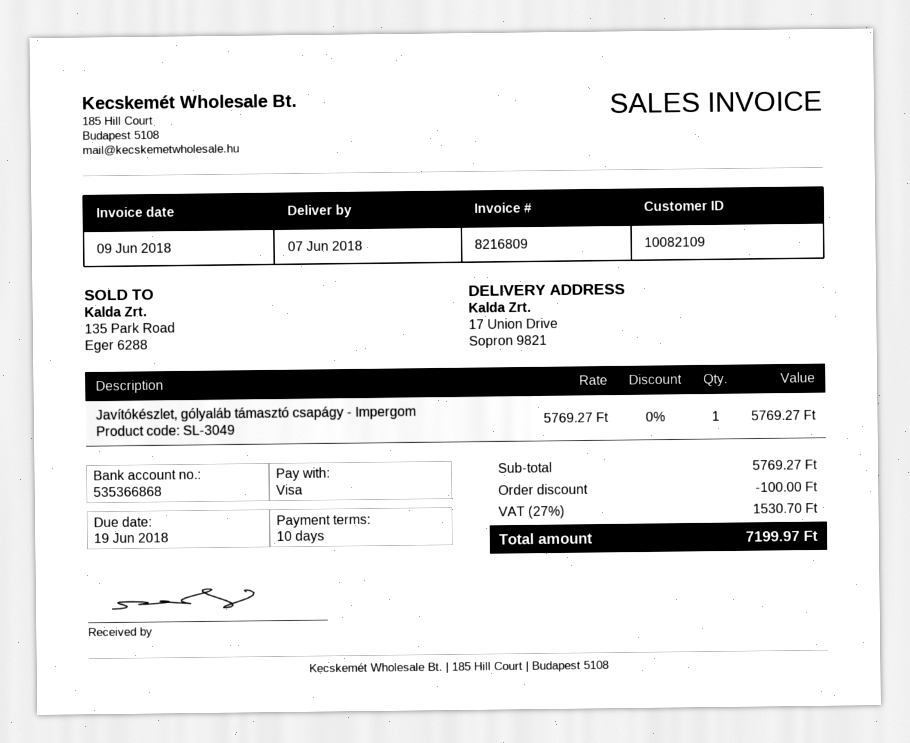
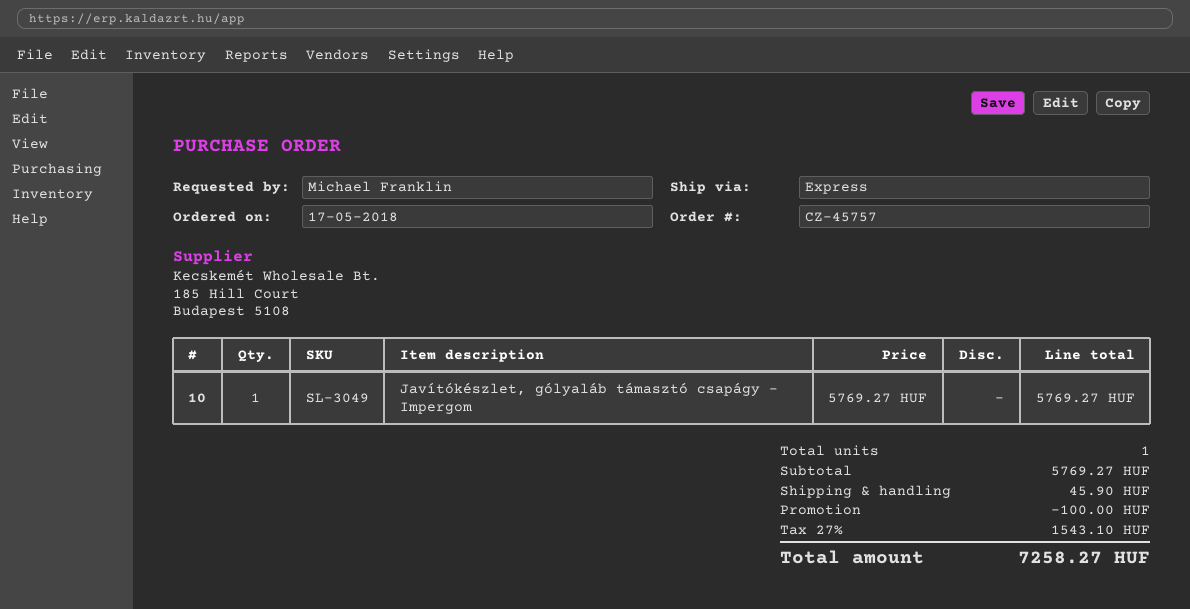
shipping: none -> 45.90
tax: 27% = 1530.70 -> 27% = 1543.10
total: 7199.97 -> 7258.27

